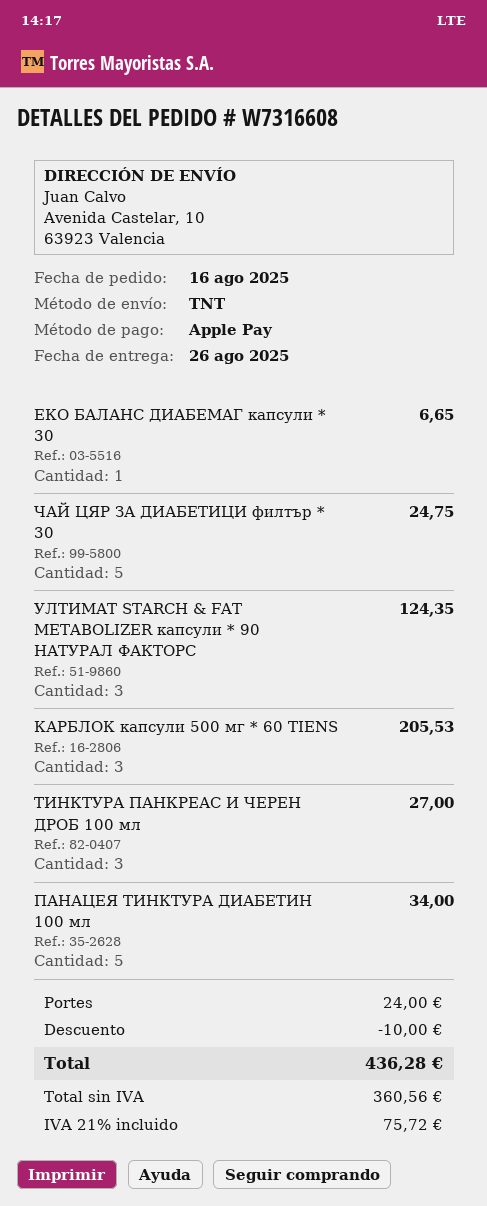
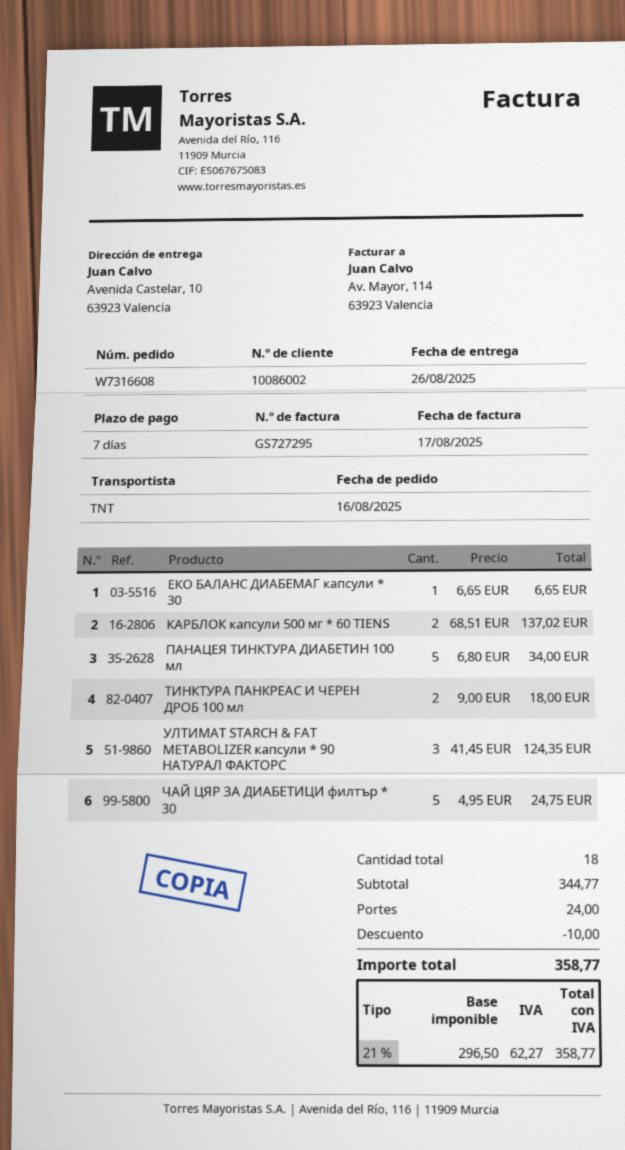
КАРБЛОК капсули 500 мг * 60 TIENS: 3 for 205.53 -> 2 for 137.02
ТИНКТУРА ПАНКРЕАС И ЧЕРЕН ДРОБ 100 мл: 3 for 27.00 -> 2 for 18.00
net: 360.56 -> 296.50
tax: 21% = 75.72 -> 21% = 62.27
total: 436.28 -> 358.77

